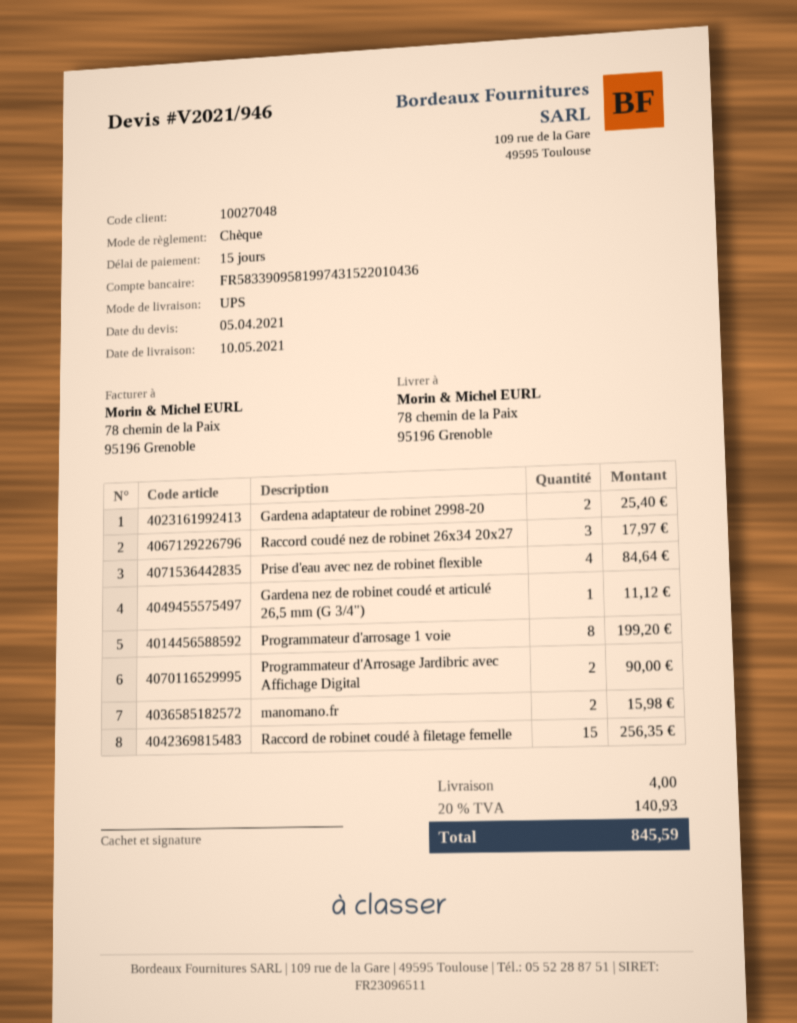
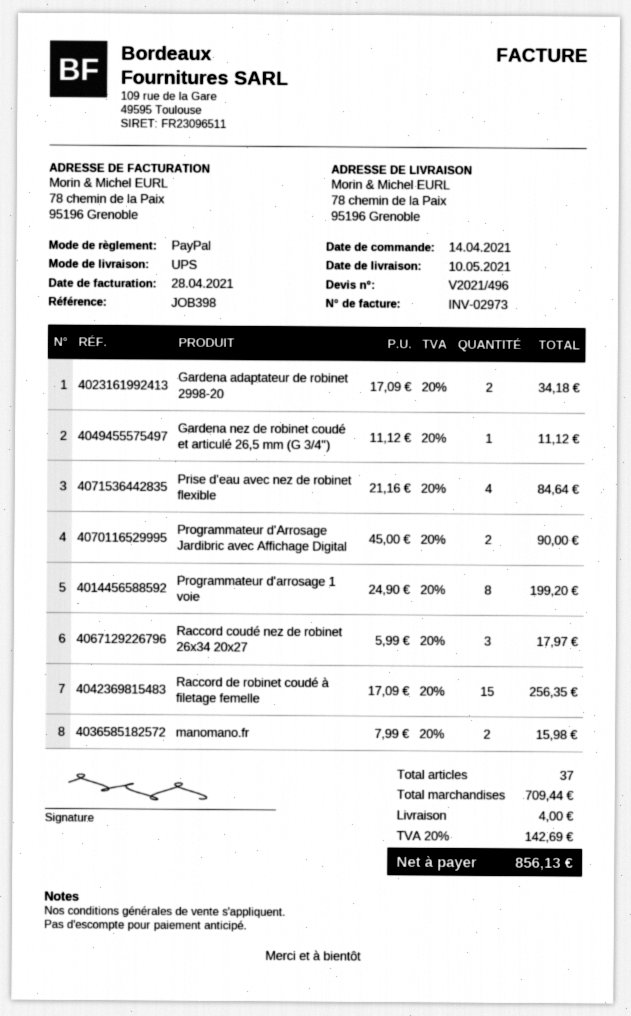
quote number: V2021/946 -> V2021/496
payment method: cheque -> PayPal
Gardena adaptateur de robinet 2998-20: 2 for 25.40 -> 2 for 34.18
tax: 20% = 140.93 -> 20% = 142.69
total: 845.59 -> 856.13

